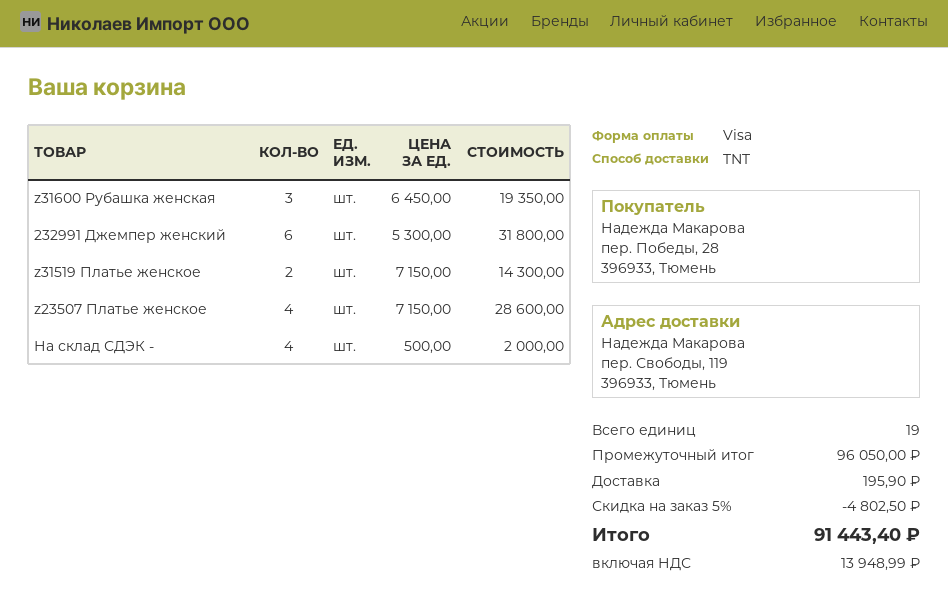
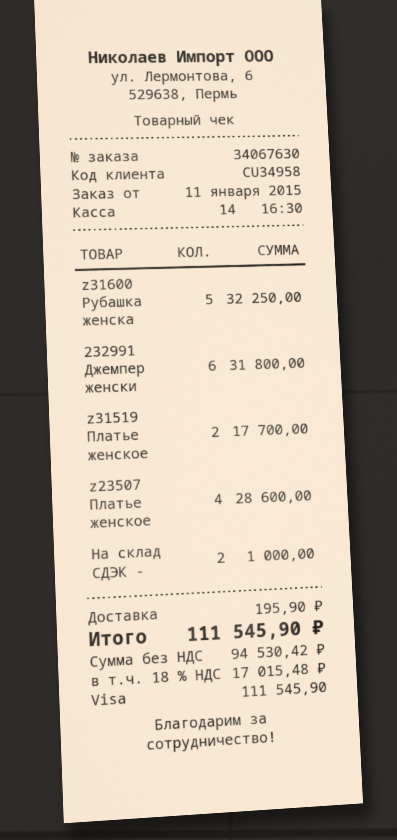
z31600 Рубашка женская: 3 for 19350.00 -> 5 for 32250.00
z31519 Платье женское: 2 for 14300.00 -> 2 for 17700.00
На склад СДЭК -: 4 for 2000.00 -> 2 for 1000.00
discount: 5% = 4802.50 -> none
tax: 13948.99 -> 17015.48
total: 91443.40 -> 111545.90

